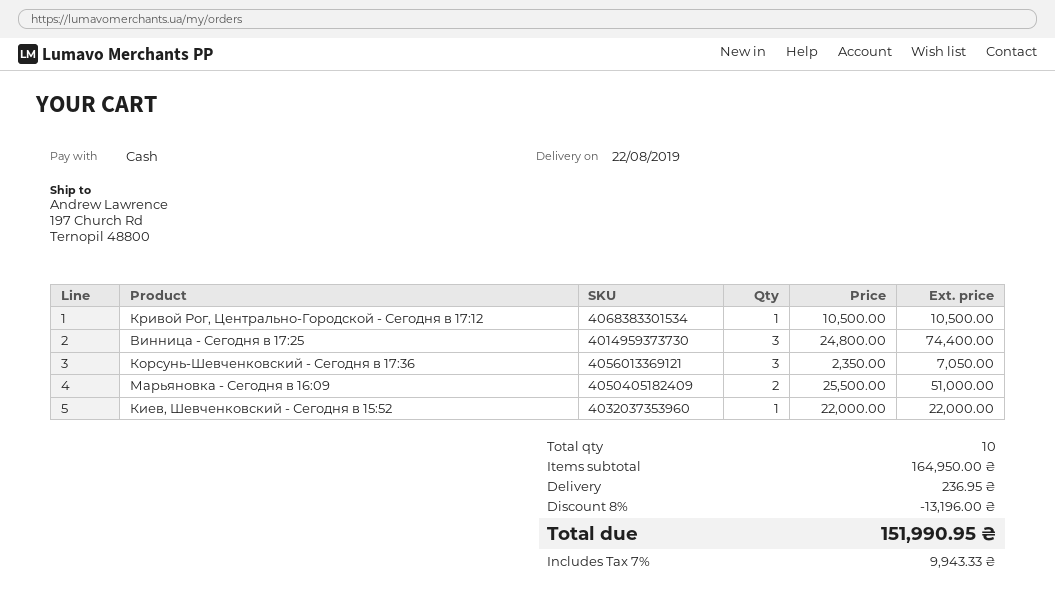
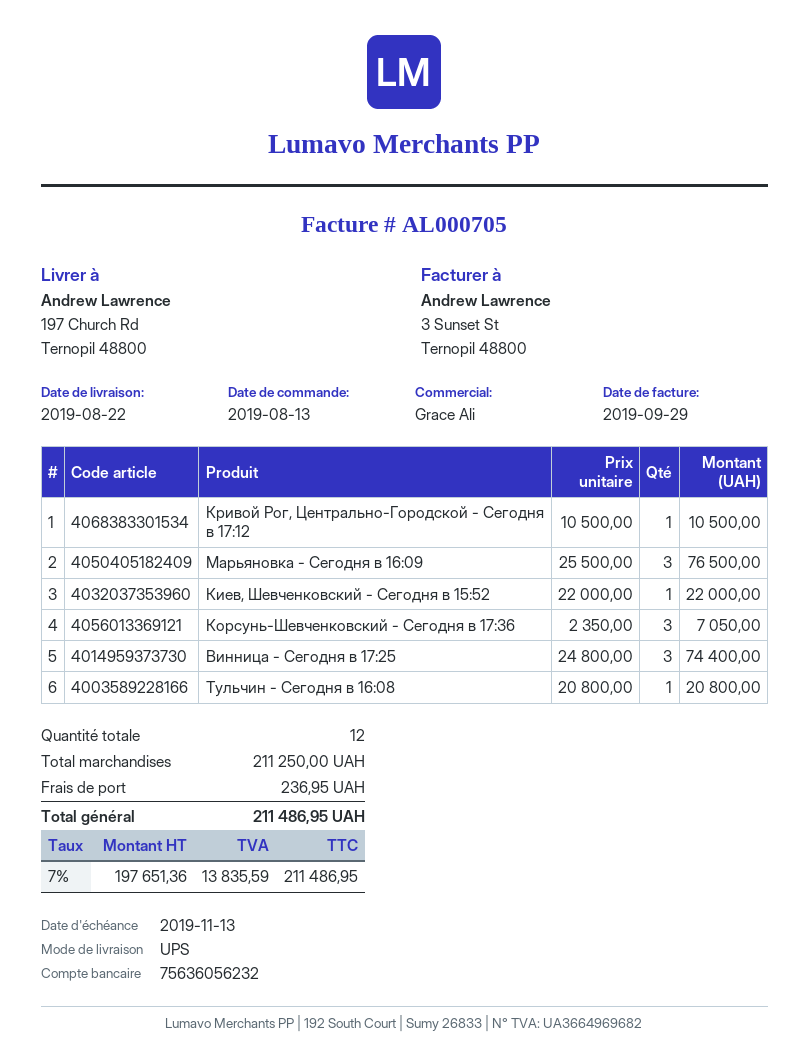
Марьяновка - Сегодня в 16:09: 2 x 25500.00 = 51000.00 -> 3 x 25500.00 = 76500.00
Тульчин - Сегодня в 16:08: none -> 1 x 20800.00 = 20800.00
total quantity: 10 -> 12
subtotal: 164950.00 -> 211250.00
discount: 8% = 13196.00 -> none
tax: 7% = 9943.33 -> 7% = 13835.59
total: 151990.95 -> 211486.95

